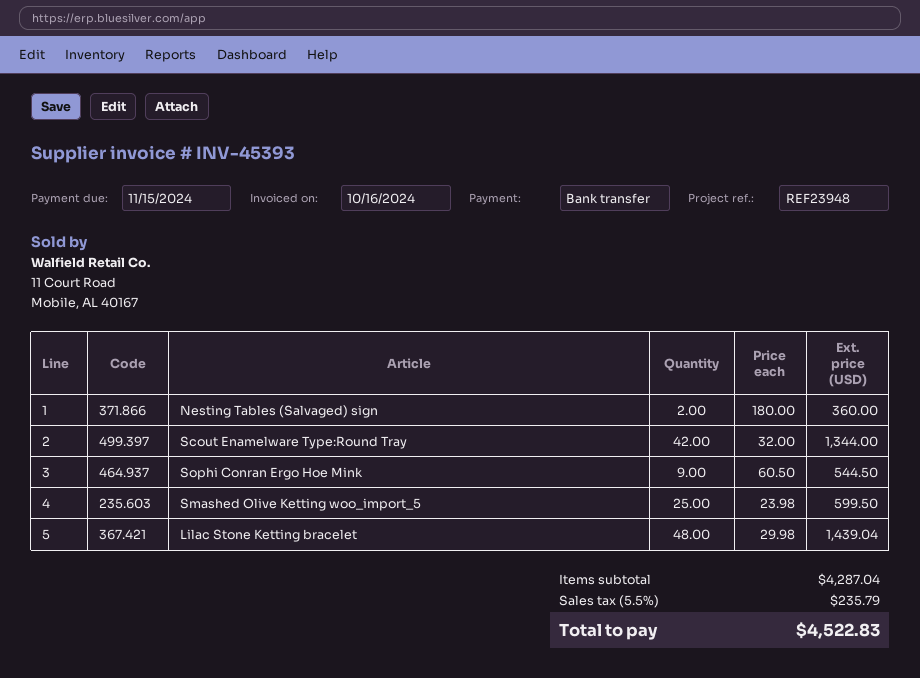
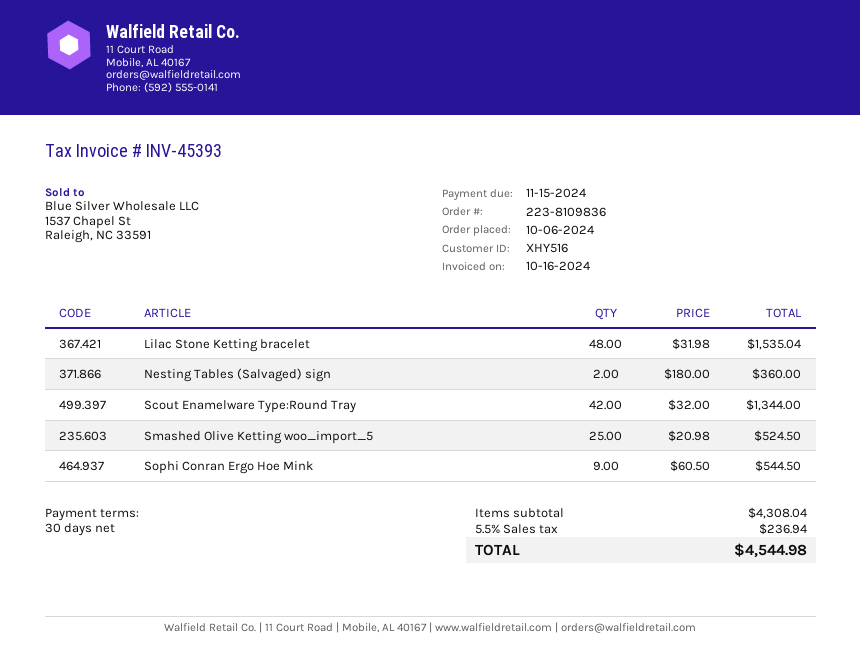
Smashed Olive Ketting woo_import_5: 25 x 23.98 = 599.50 -> 25 x 20.98 = 524.50
Lilac Stone Ketting bracelet: 48 x 29.98 = 1439.04 -> 48 x 31.98 = 1535.04
subtotal: 4287.04 -> 4308.04
tax: 5.5% = 235.79 -> 5.5% = 236.94
total: 4522.83 -> 4544.98

